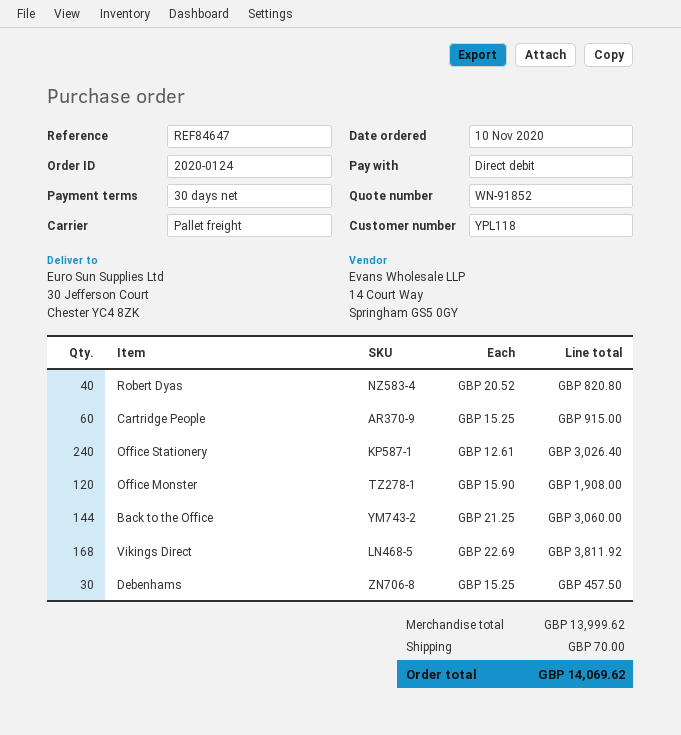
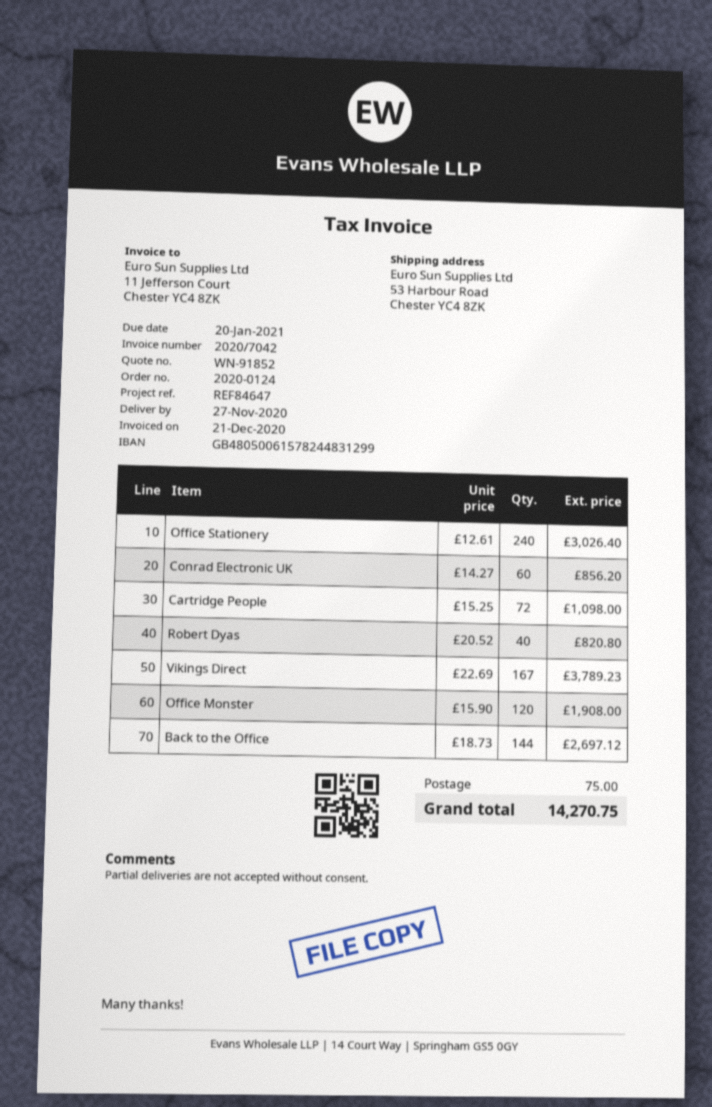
ship to: 30 Jefferson Court, Chester YC4 8ZK -> 53 Harbour Road, Chester YC4 8ZK
Cartridge People: 60 x 15.25 = 915.00 -> 72 x 15.25 = 1098.00
Back to the Office: 144 x 21.25 = 3060.00 -> 144 x 18.73 = 2697.12
Vikings Direct: 168 x 22.69 = 3811.92 -> 167 x 22.69 = 3789.23
Debenhams: 30 x 15.25 = 457.50 -> none
Conrad Electronic UK: none -> 60 x 14.27 = 856.20
shipping: 70.00 -> 75.00
total: 14069.62 -> 14270.75

